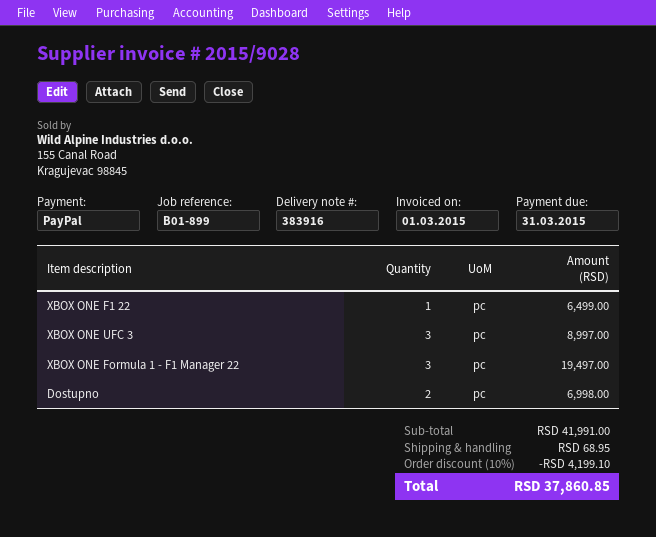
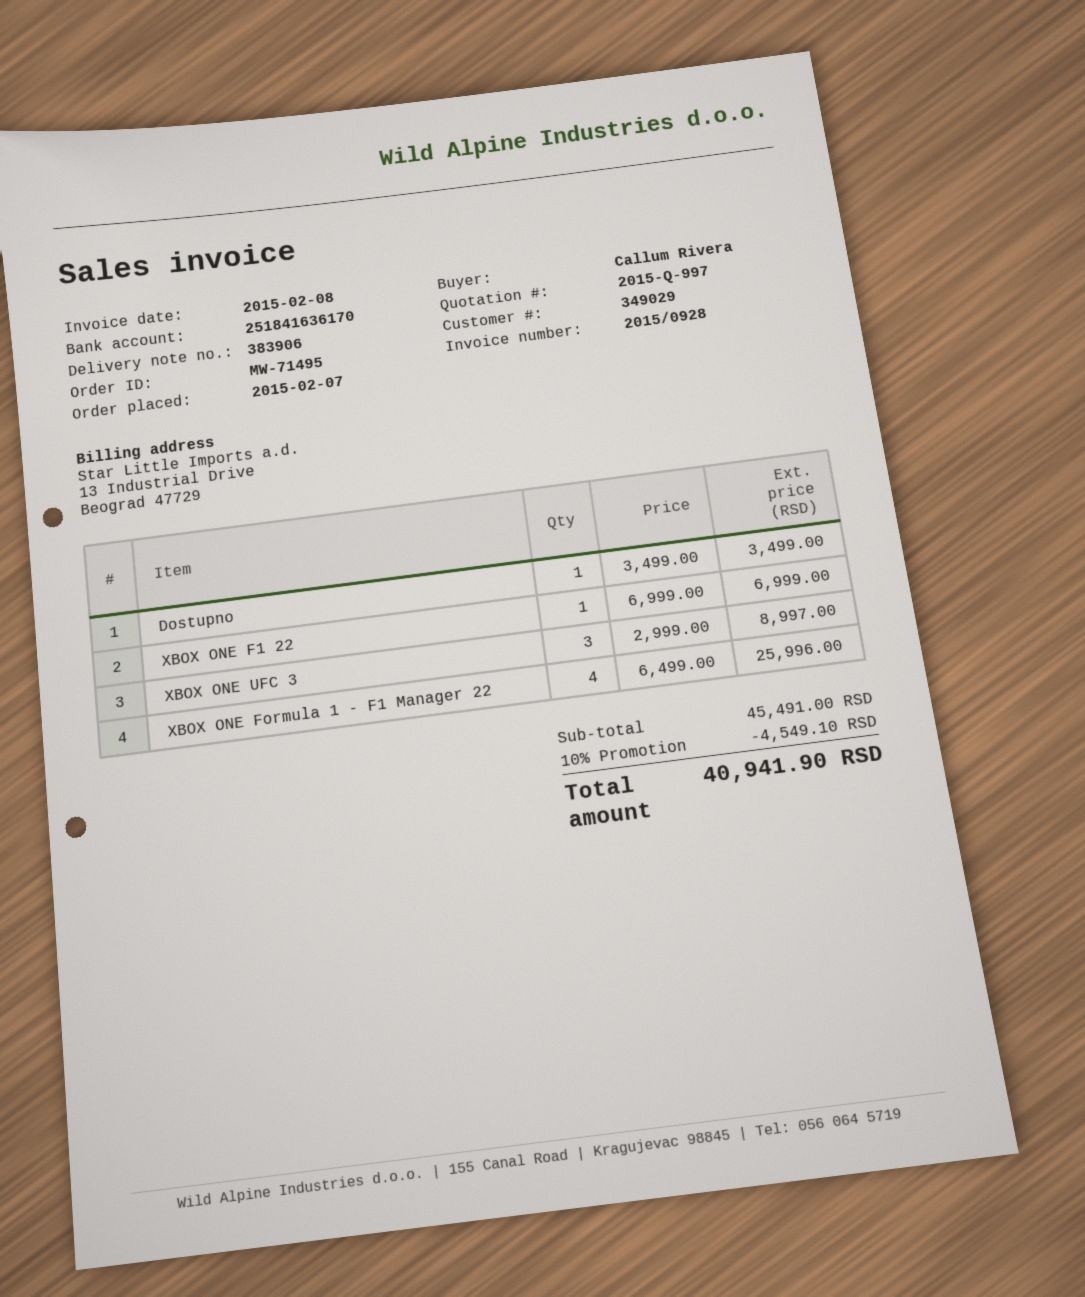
delivery note number: 383916 -> 383906
invoice number: 2015/9028 -> 2015/0928
invoice date: 2015-03-01 -> 2015-02-08
XBOX ONE F1 22: 1 for 6499.00 -> 1 for 6999.00
XBOX ONE Formula 1 - F1 Manager 22: 3 for 19497.00 -> 4 for 25996.00
Dostupno: 2 for 6998.00 -> 1 for 3499.00
subtotal: 41991.00 -> 45491.00
discount: 10% = 4199.10 -> 10% = 4549.10
shipping: 68.95 -> none
total: 37860.85 -> 40941.90

